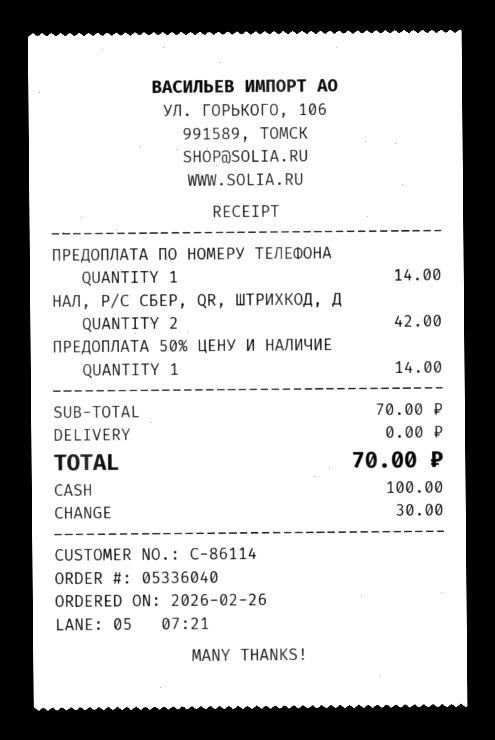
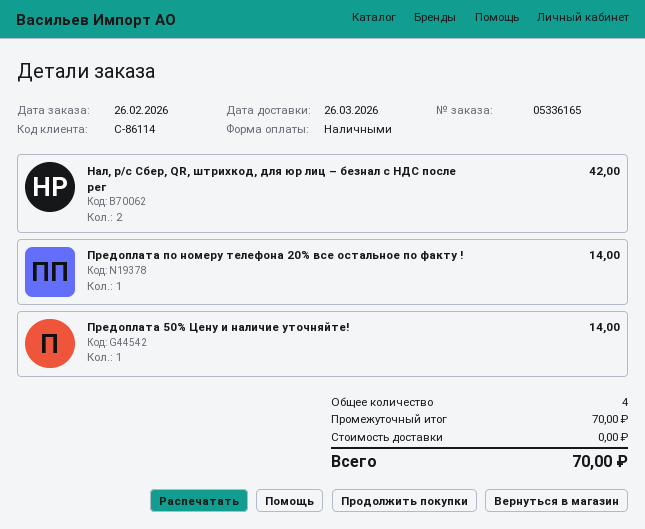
order number: 05336040 -> 05336165

